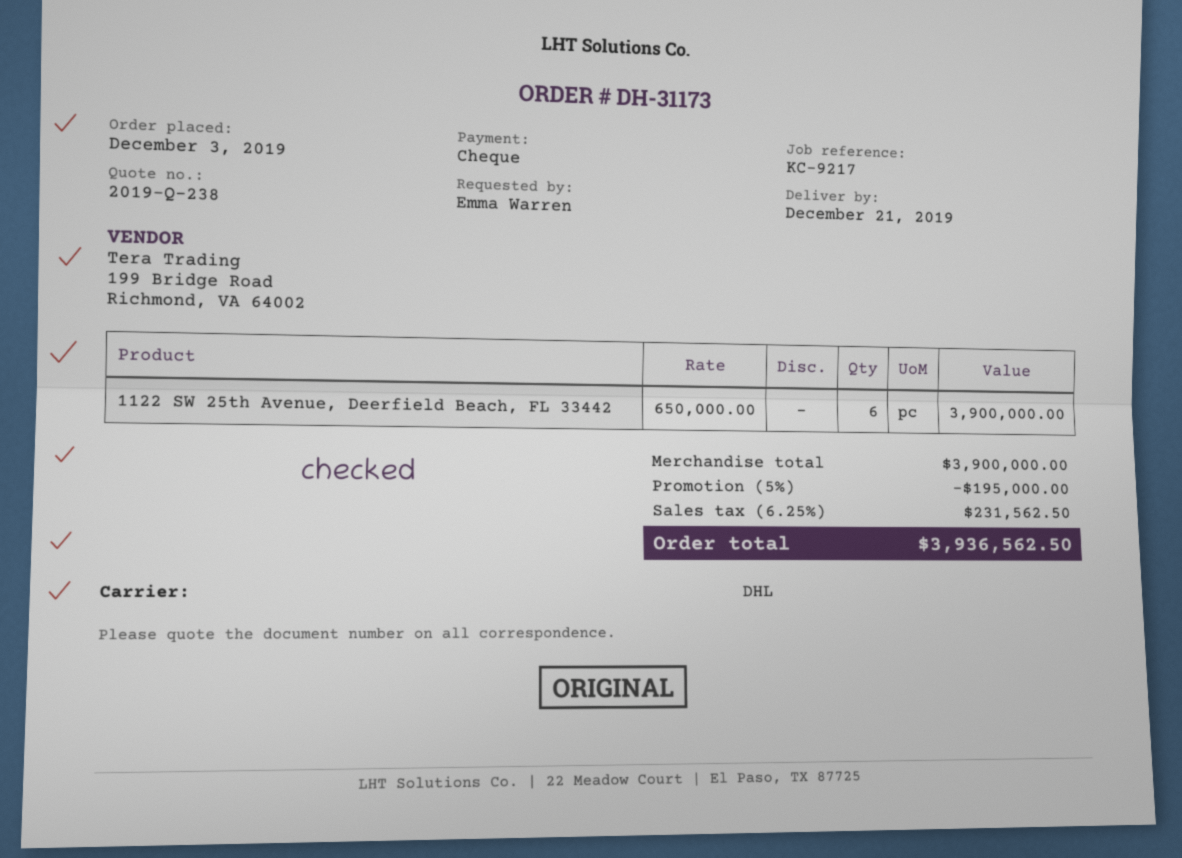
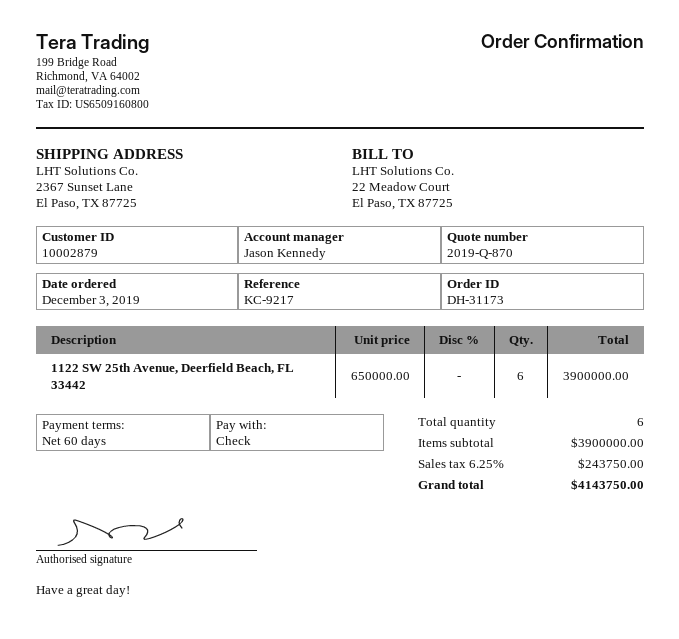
quote number: 2019-Q-238 -> 2019-Q-870
discount: 5% = 195000.00 -> none
tax: 6.25% = 231562.50 -> 6.25% = 243750.00
total: 3936562.50 -> 4143750.00

